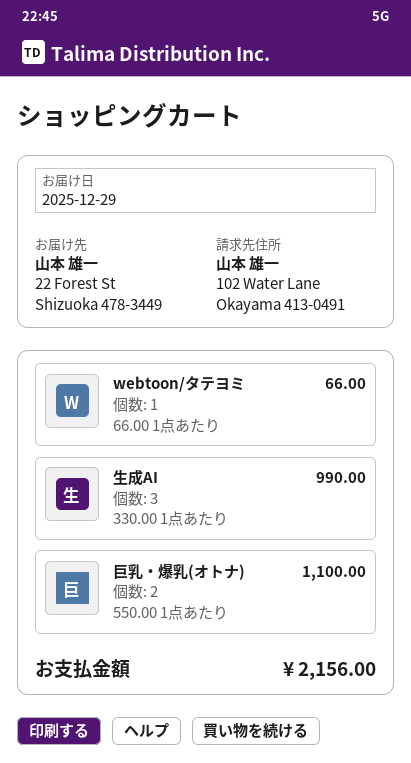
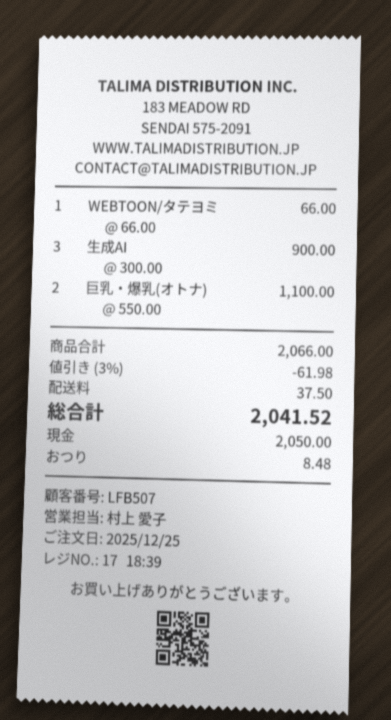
生成AI: 3 x 330.00 = 990.00 -> 3 x 300.00 = 900.00
discount: none -> 3% = 61.98
shipping: none -> 37.50
total: 2156.00 -> 2041.52

